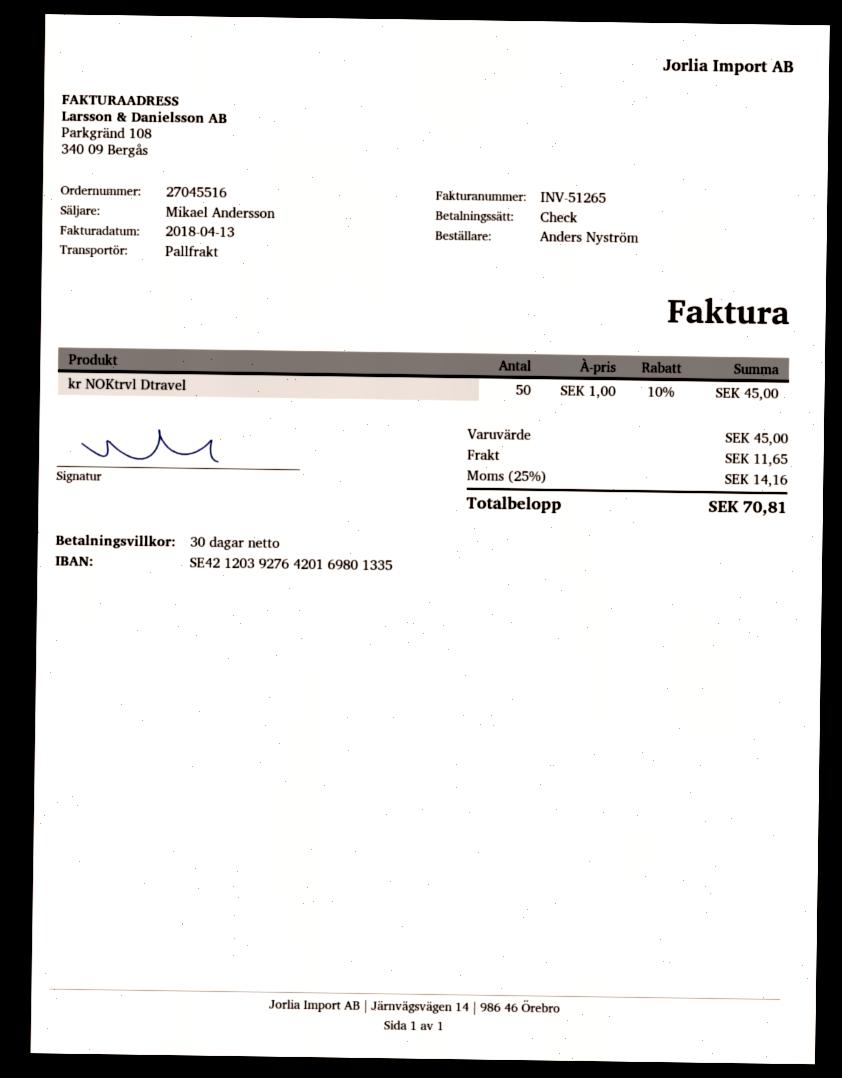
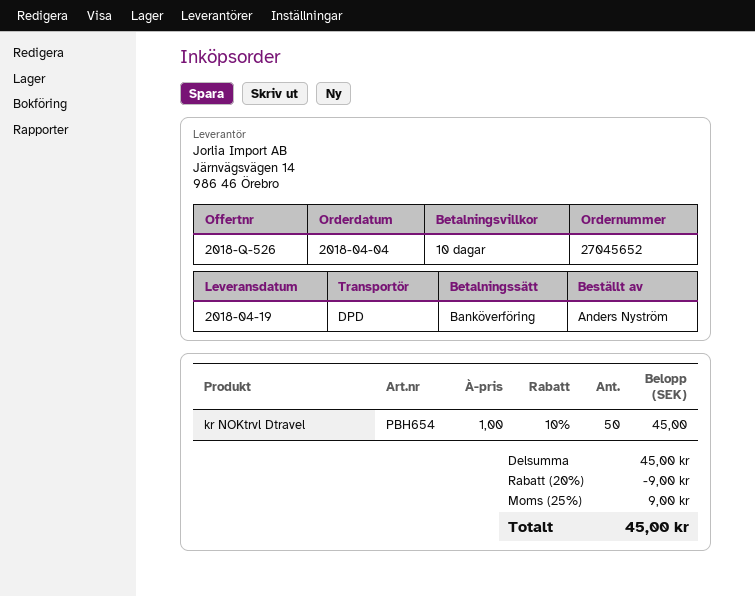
order number: 27045516 -> 27045652
payment terms: 30 days -> 10 days
payment method: cheque -> bank transfer
shipping method: pallet freight -> DPD
discount: none -> 20% = 9.00
shipping: 11.65 -> none
tax: 25% = 14.16 -> 25% = 9.00
total: 70.81 -> 45.00

